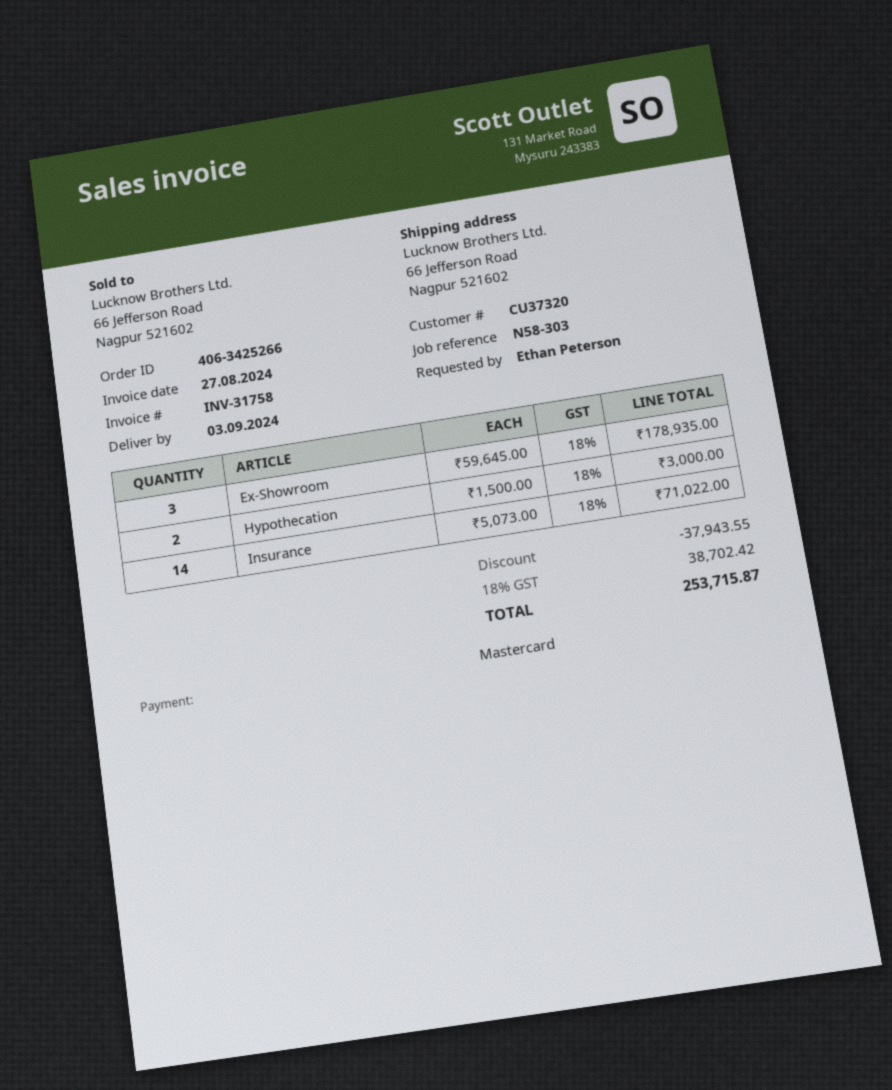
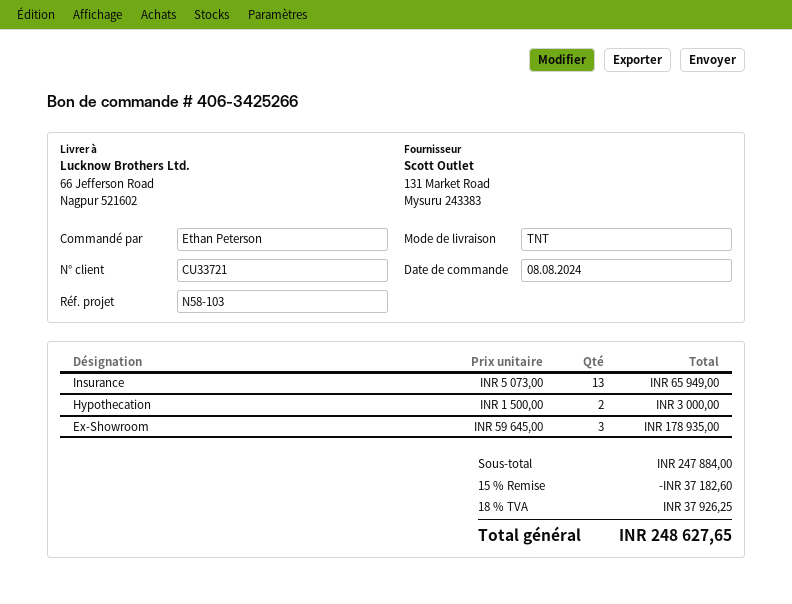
customer number: CU37320 -> CU33721
reference: N58-303 -> N58-103
Insurance: 14 x 5073.00 = 71022.00 -> 13 x 5073.00 = 65949.00
discount: 37943.55 -> 37182.60
tax: 18% = 38702.42 -> 18% = 37926.25
total: 253715.87 -> 248627.65

